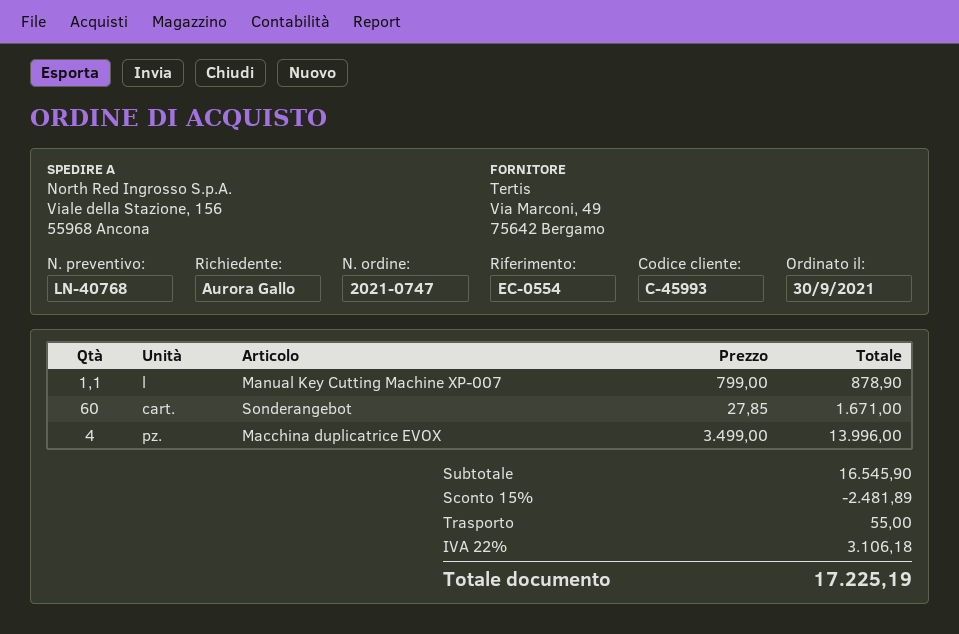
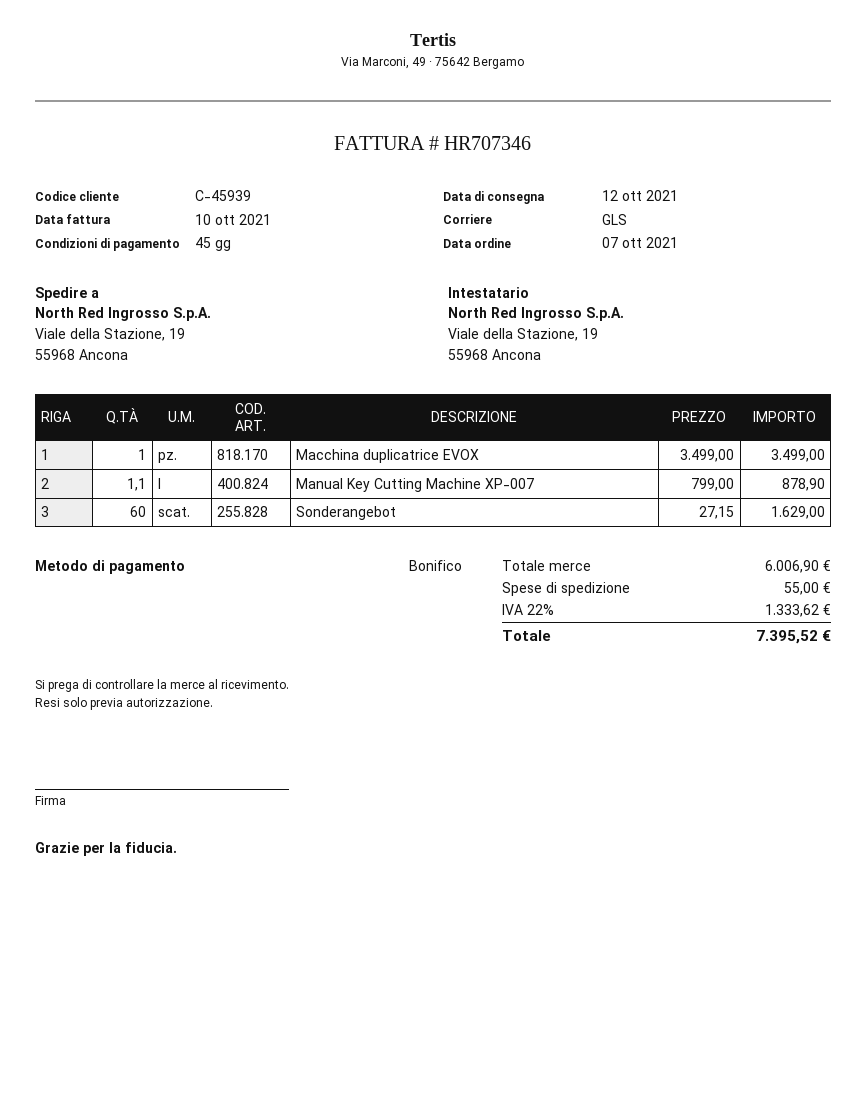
order date: 2021-09-30 -> 2021-10-07
customer number: C-45993 -> C-45939
ship to: Viale della Stazione, 156, 55968 Ancona -> Viale della Stazione, 19, 55968 Ancona
Sonderangebot: 60 x 27.85 = 1671.00 -> 60 x 27.15 = 1629.00
Macchina duplicatrice EVOX: 4 x 3499.00 = 13996.00 -> 1 x 3499.00 = 3499.00
subtotal: 16545.90 -> 6006.90
discount: 15% = 2481.89 -> none
tax: 22% = 3106.18 -> 22% = 1333.62
total: 17225.19 -> 7395.52

